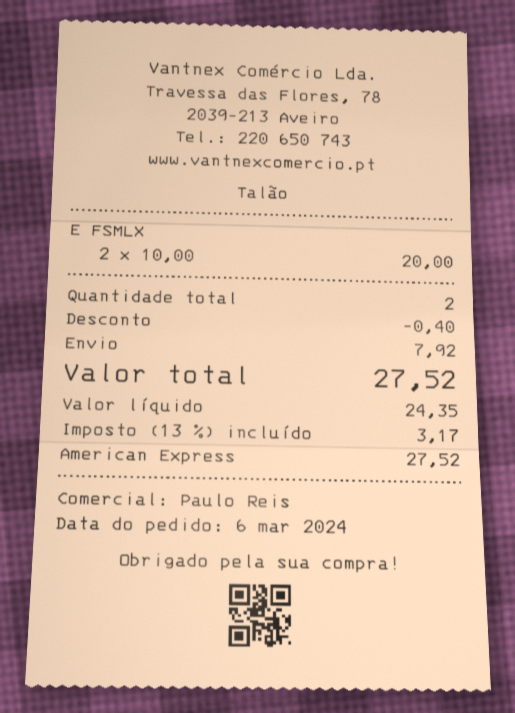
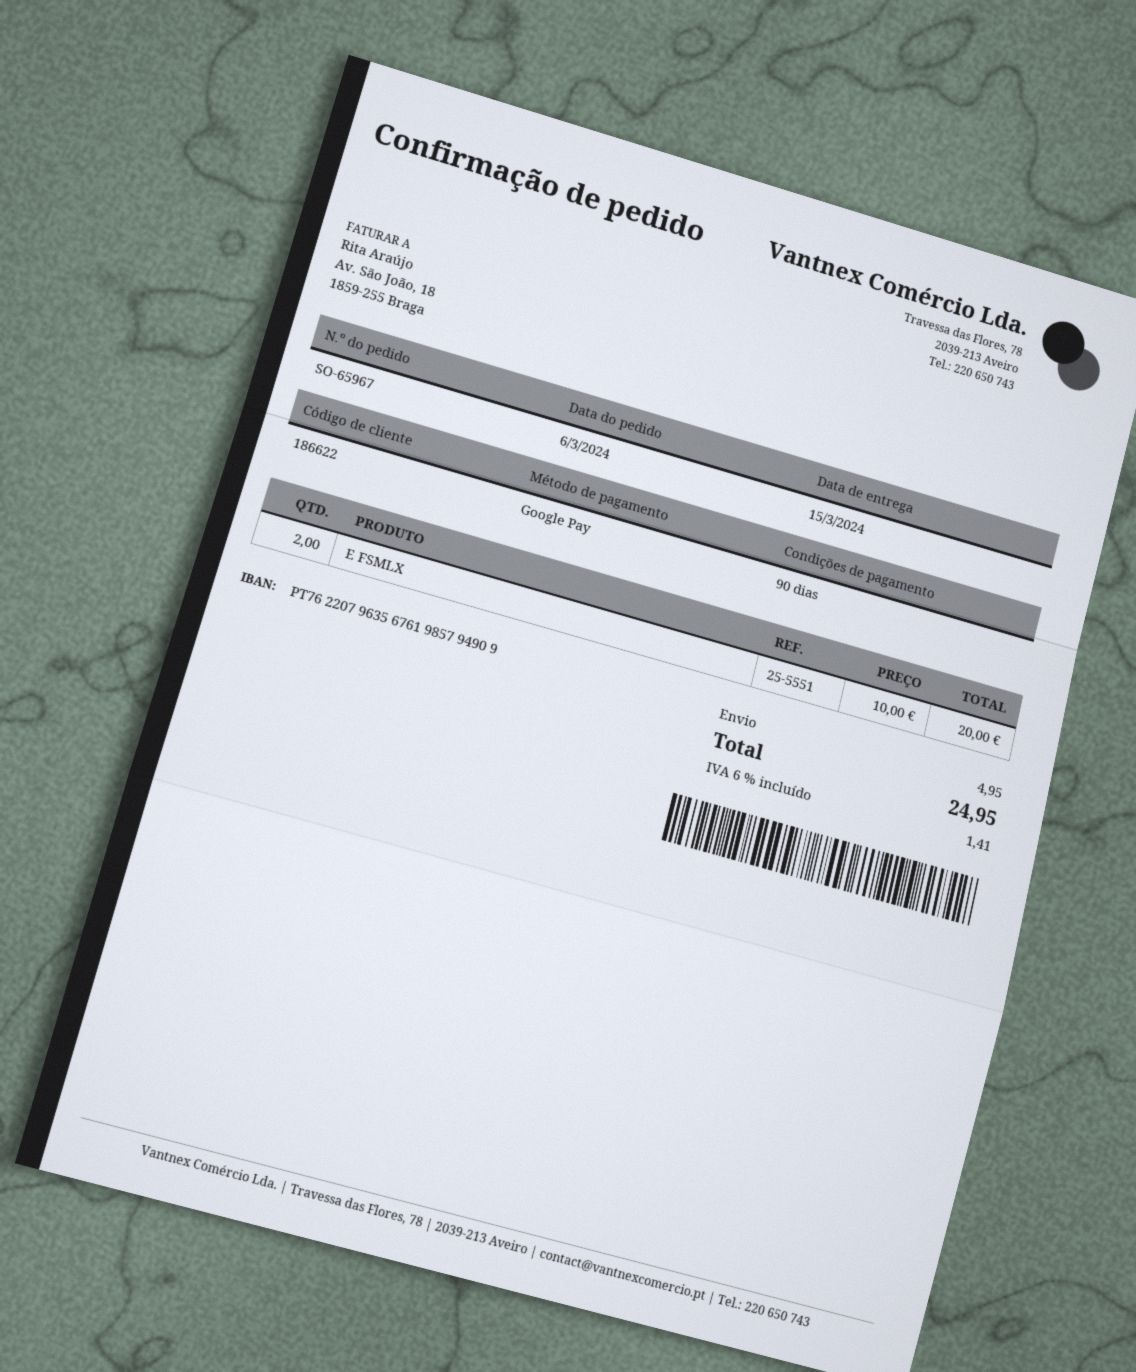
payment method: American Express -> Google Pay
discount: 0.40 -> none
shipping: 7.92 -> 4.95
tax: 13% = 3.17 -> 6% = 1.41
total: 27.52 -> 24.95

